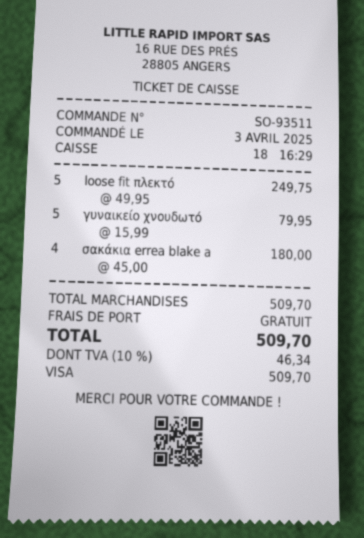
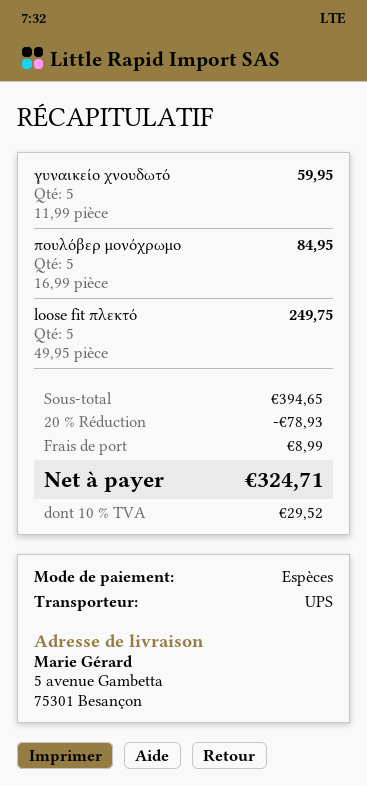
payment method: Visa -> cash
γυναικείο χνουδωτό: 5 x 15.99 = 79.95 -> 5 x 11.99 = 59.95
σακάκια errea blake a: 4 x 45.00 = 180.00 -> none
πουλόβερ μονόχρωμο: none -> 5 x 16.99 = 84.95
subtotal: 509.70 -> 394.65
discount: none -> 20% = 78.93
shipping: 0.00 -> 8.99
tax: 10% = 46.34 -> 10% = 29.52
total: 509.70 -> 324.71

